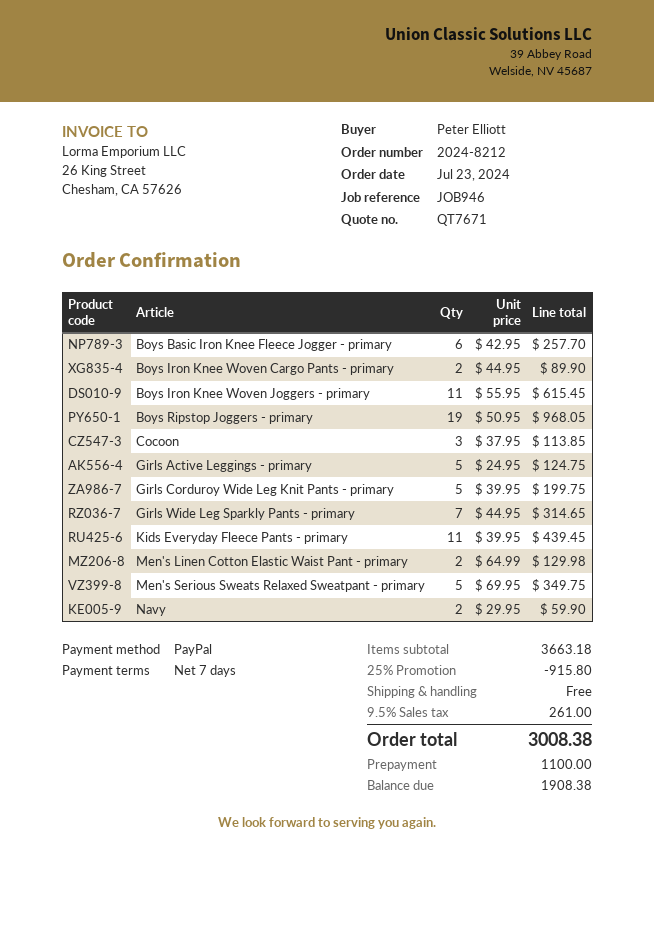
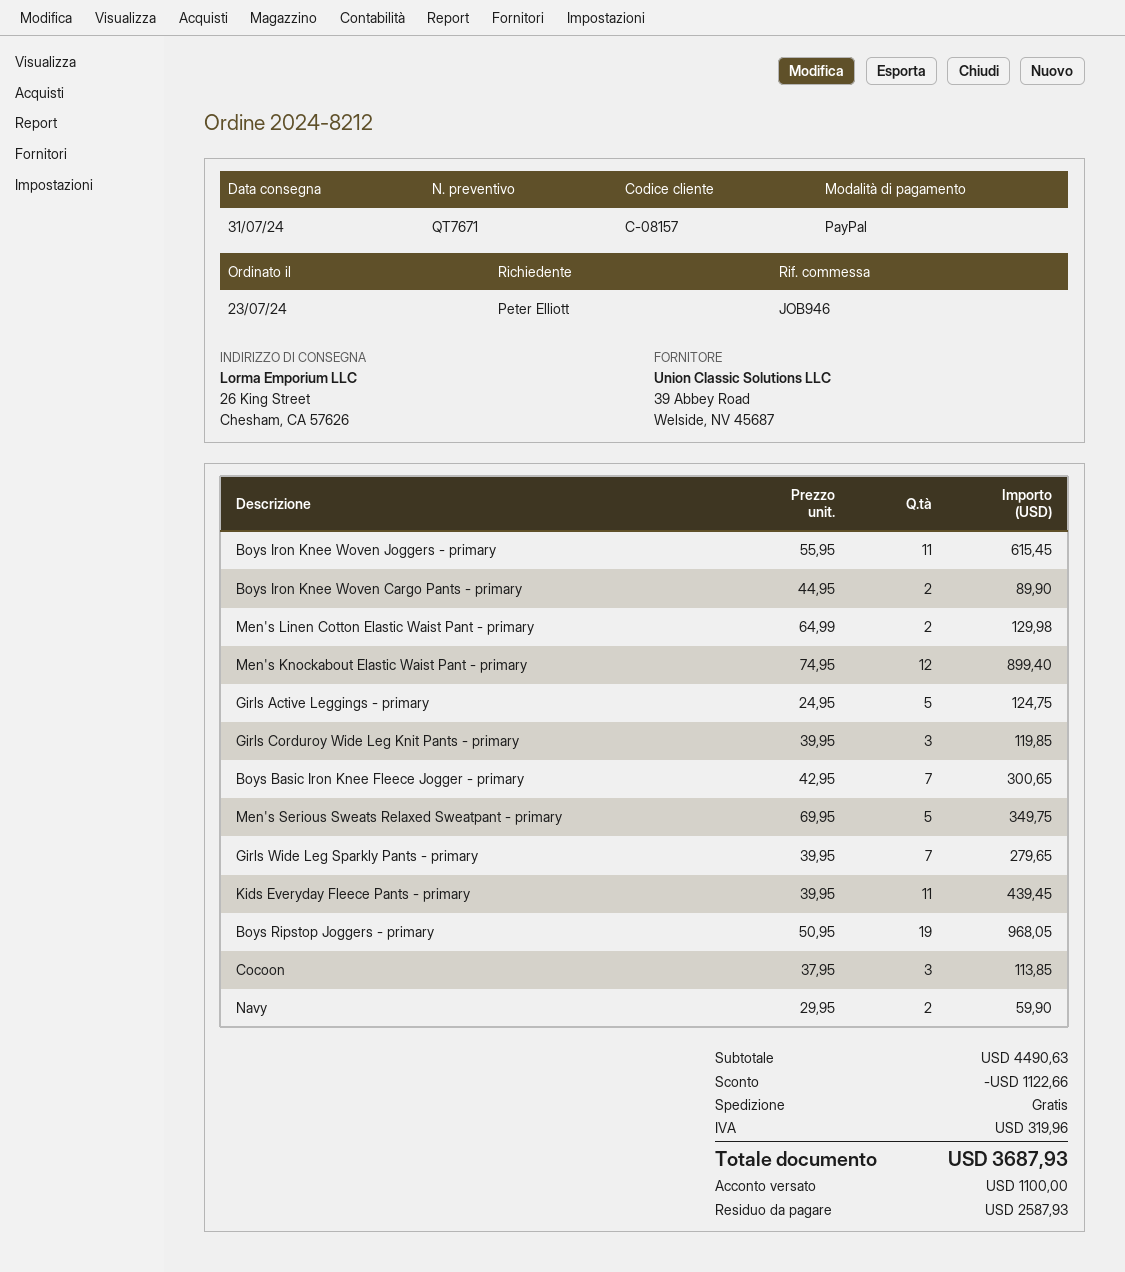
Boys Basic Iron Knee Fleece Jogger - primary: 6 x 42.95 = 257.70 -> 7 x 42.95 = 300.65
Girls Corduroy Wide Leg Knit Pants - primary: 5 x 39.95 = 199.75 -> 3 x 39.95 = 119.85
Girls Wide Leg Sparkly Pants - primary: 7 x 44.95 = 314.65 -> 7 x 39.95 = 279.65
Men's Knockabout Elastic Waist Pant - primary: none -> 12 x 74.95 = 899.40
subtotal: 3663.18 -> 4490.63
discount: 915.80 -> 1122.66
tax: 261.00 -> 319.96
total: 3008.38 -> 3687.93
balance: 1908.38 -> 2587.93

